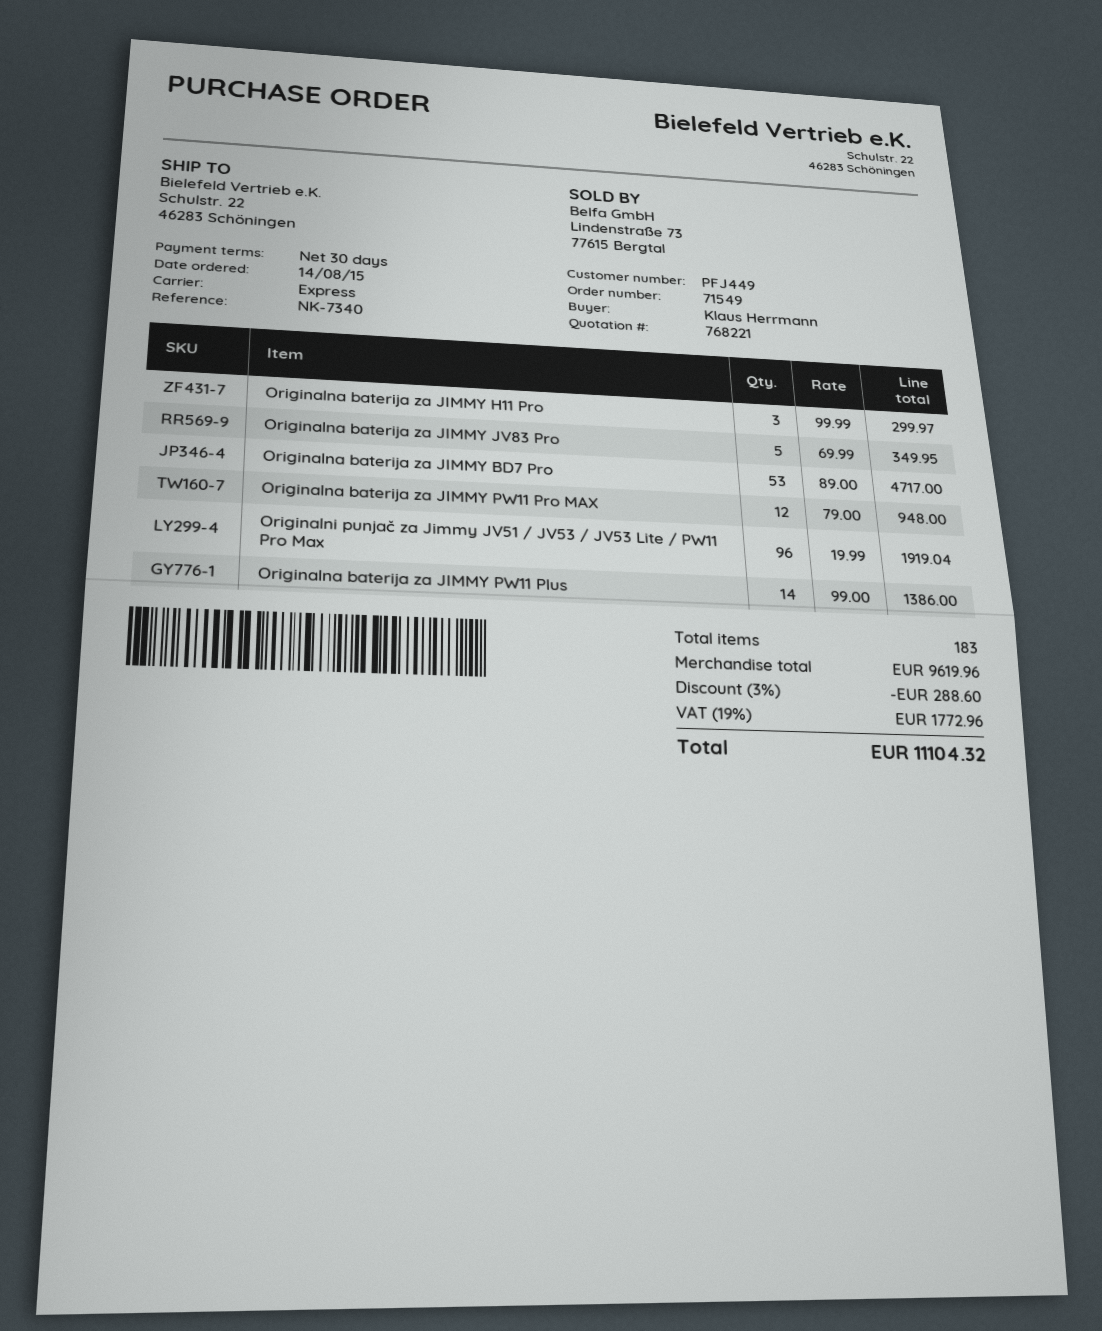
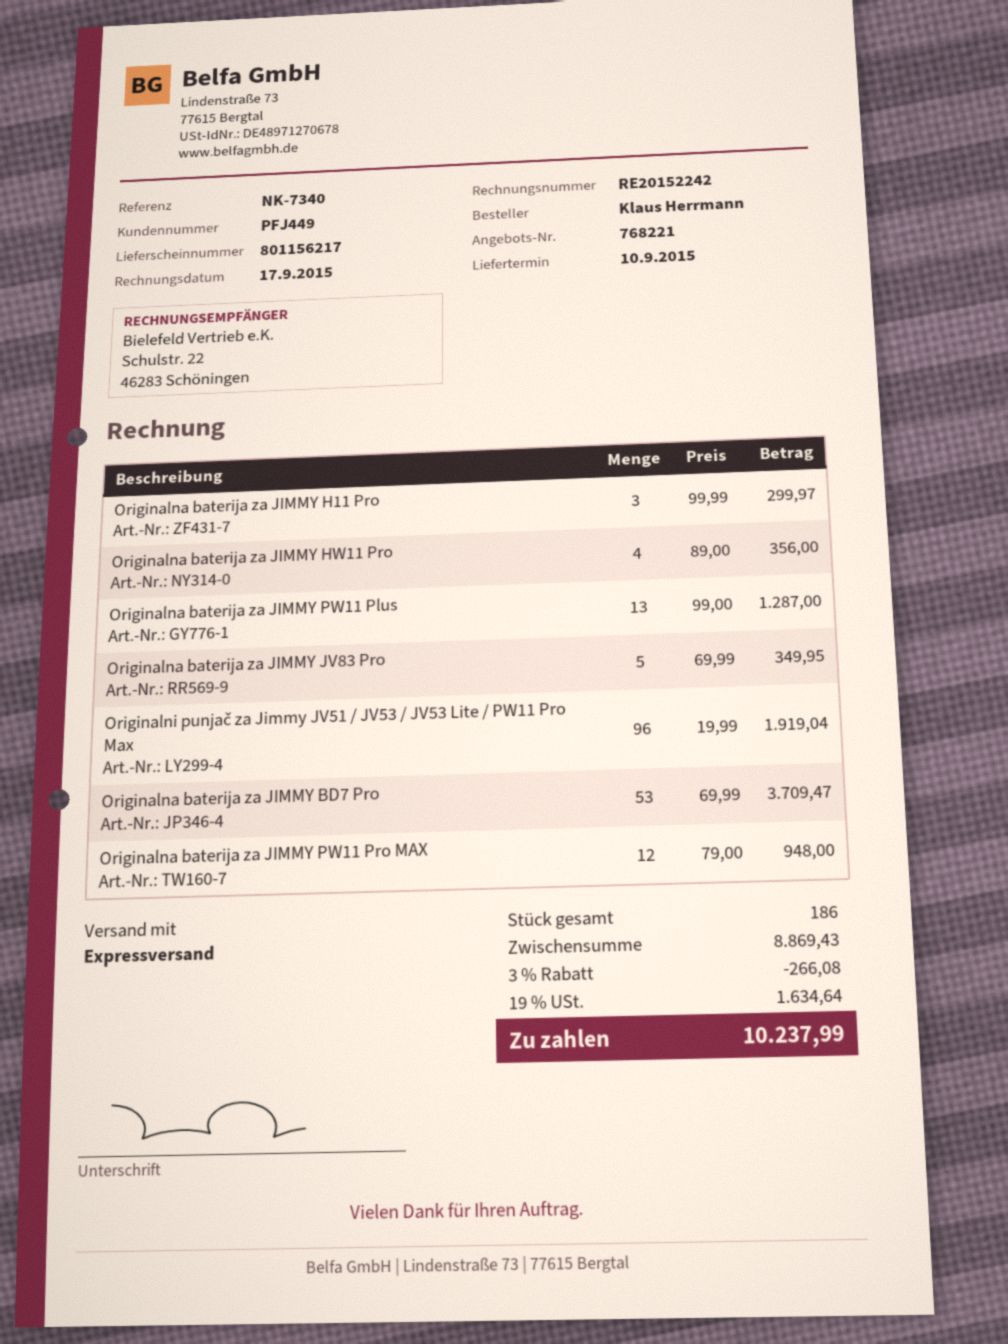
Originalna baterija za JIMMY BD7 Pro: 53 x 89.00 = 4717.00 -> 53 x 69.99 = 3709.47
Originalna baterija za JIMMY PW11 Plus: 14 x 99.00 = 1386.00 -> 13 x 99.00 = 1287.00
Originalna baterija za JIMMY HW11 Pro: none -> 4 x 89.00 = 356.00
total quantity: 183 -> 186
subtotal: 9619.96 -> 8869.43
discount: 3% = 288.60 -> 3% = 266.08
tax: 19% = 1772.96 -> 19% = 1634.64
total: 11104.32 -> 10237.99

